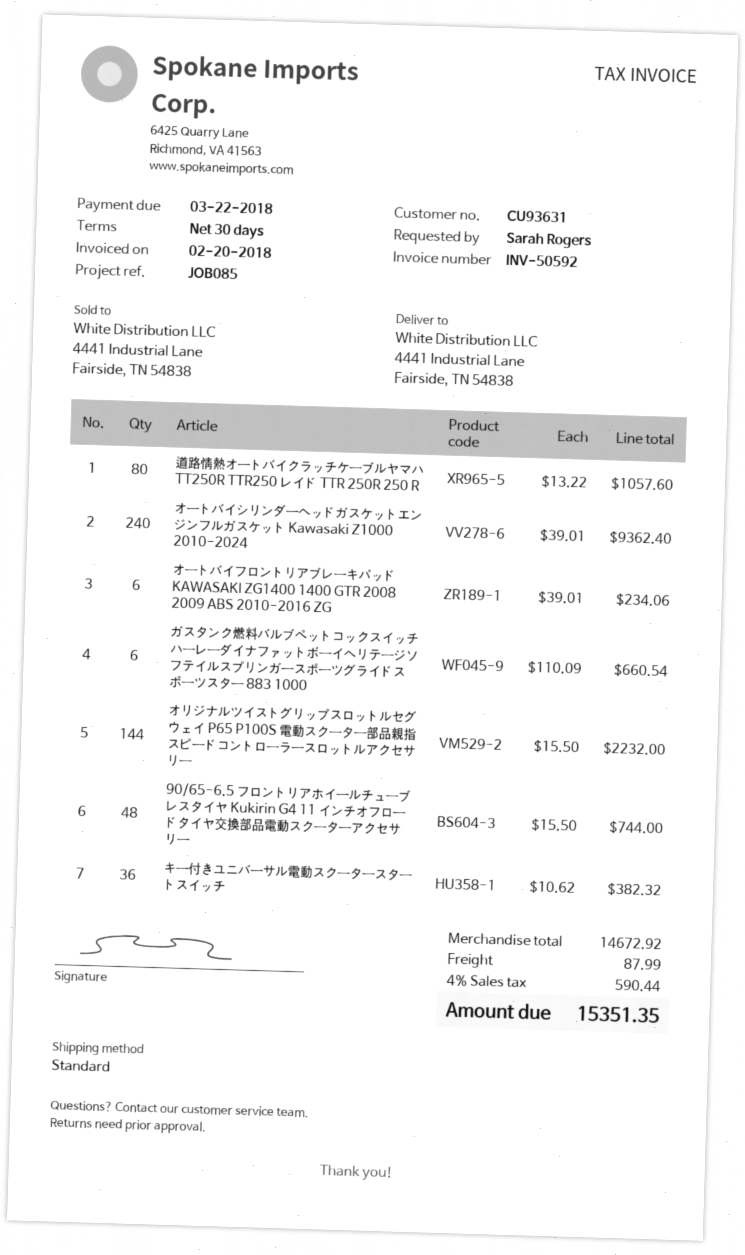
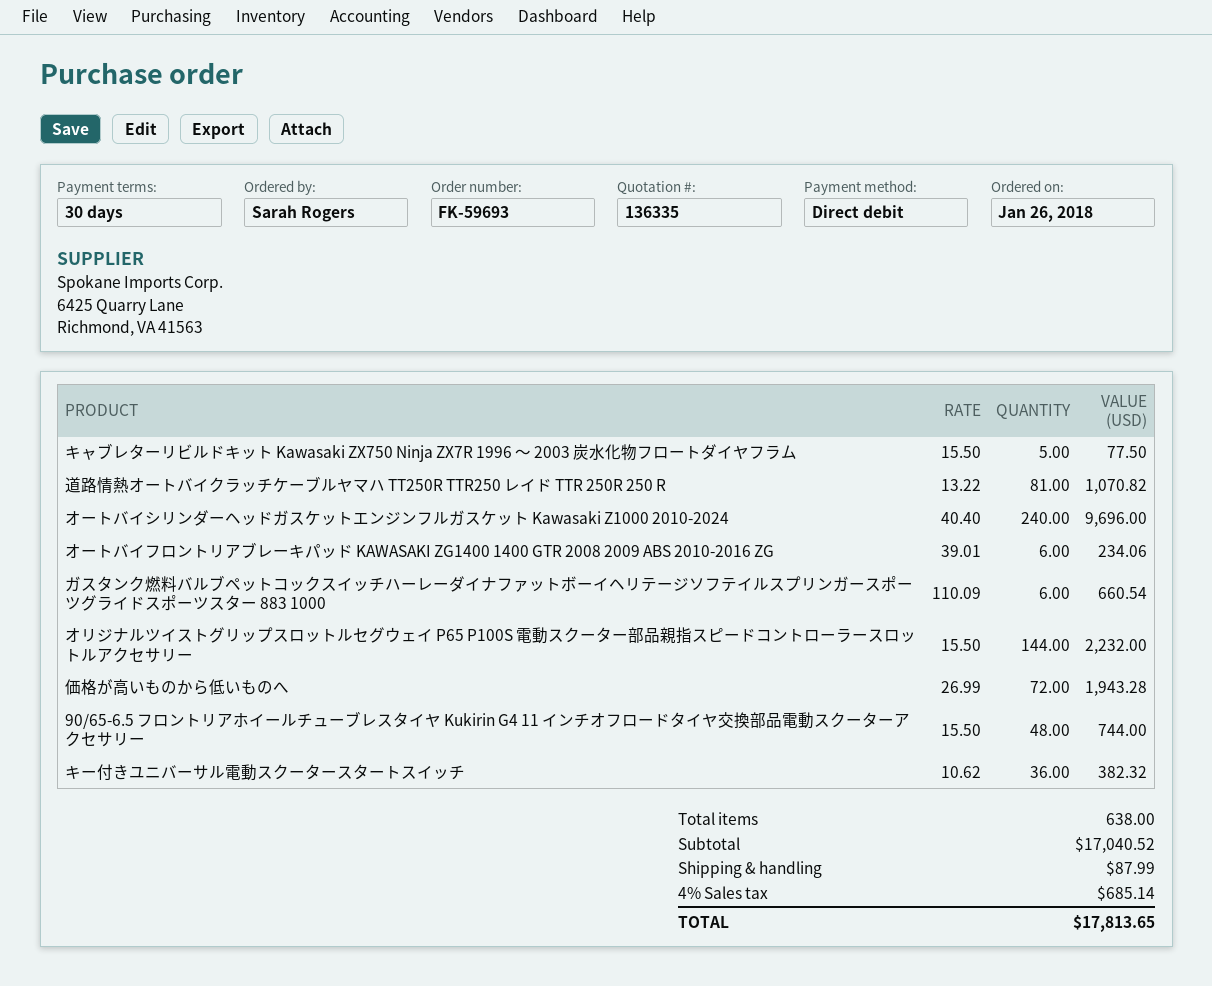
道路情熱オートバイクラッチケーブルヤマハ TT250R TTR250 レイド TTR 250R 250 R: 80 x 13.22 = 1057.60 -> 81 x 13.22 = 1070.82
オートバイシリンダーヘッドガスケットエンジンフルガスケット Kawasaki Z1000 2010-2024: 240 x 39.01 = 9362.40 -> 240 x 40.40 = 9696.00
キャブレターリビルドキット Kawasaki ZX750 Ninja ZX7R 1996 〜 2003 炭水化物フロートダイヤフラム: none -> 5 x 15.50 = 77.50
価格が高いものから低いものへ: none -> 72 x 26.99 = 1943.28
subtotal: 14672.92 -> 17040.52
tax: 4% = 590.44 -> 4% = 685.14
total: 15351.35 -> 17813.65

